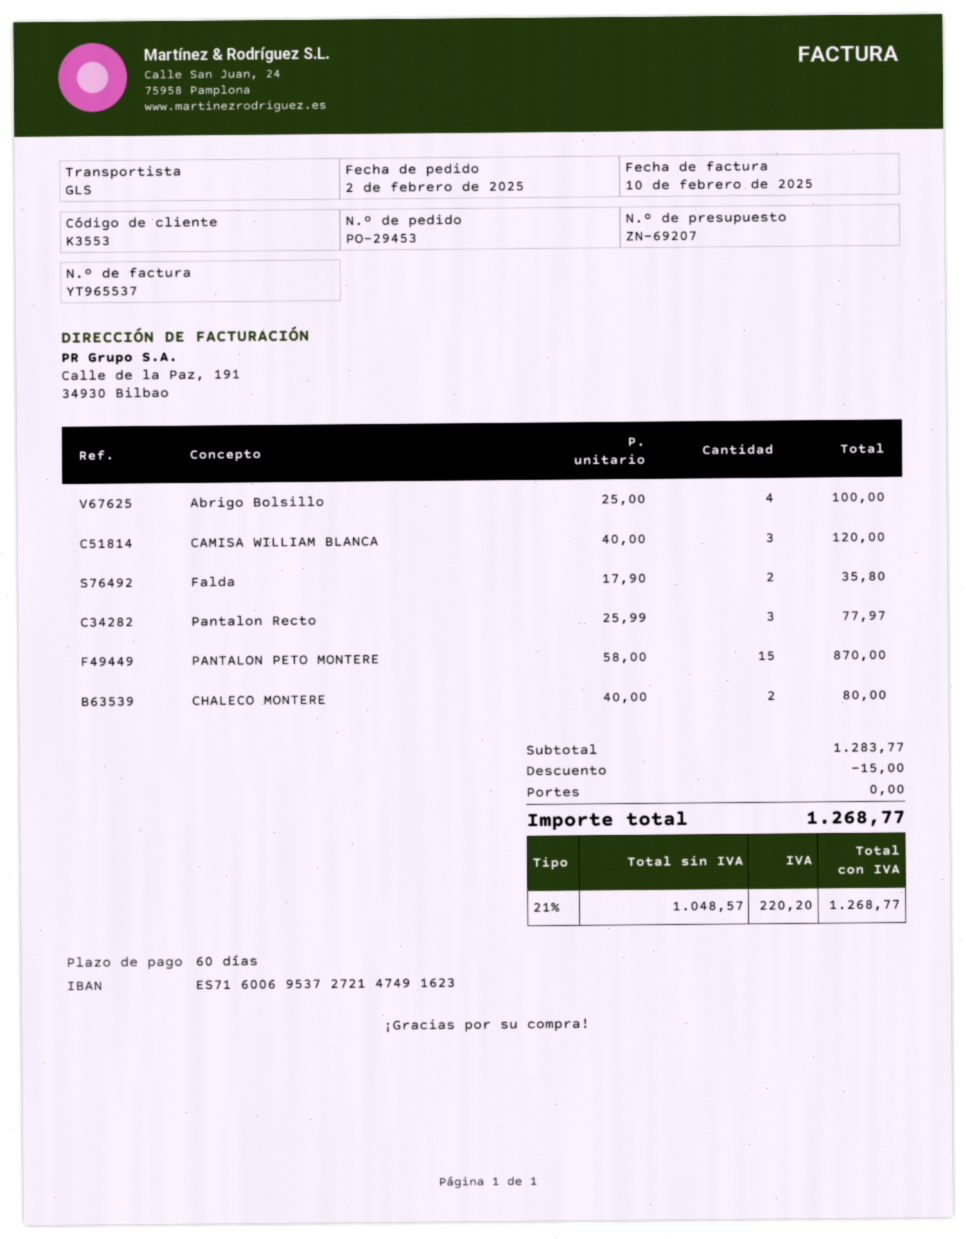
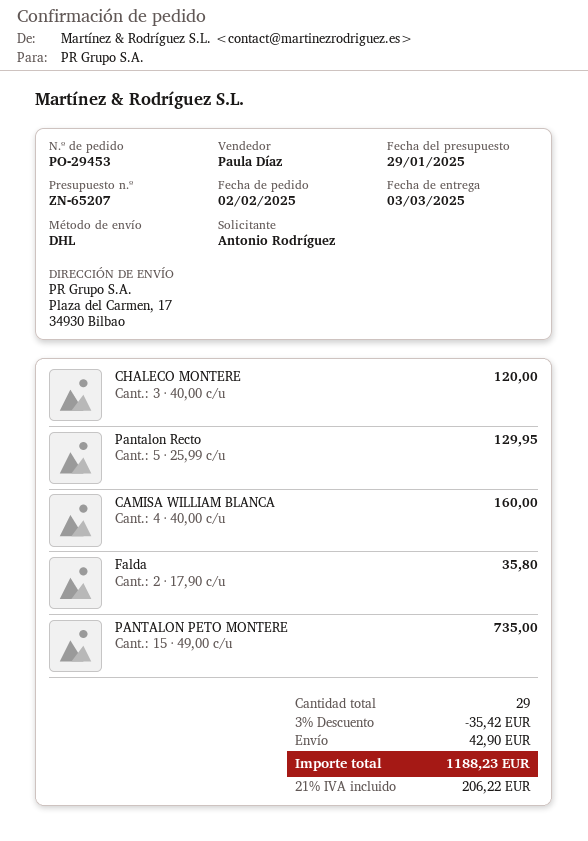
quote number: ZN-69207 -> ZN-65207
shipping method: GLS -> DHL
Abrigo Bolsillo: 4 x 25.00 = 100.00 -> none
CAMISA WILLIAM BLANCA: 3 x 40.00 = 120.00 -> 4 x 40.00 = 160.00
Pantalon Recto: 3 x 25.99 = 77.97 -> 5 x 25.99 = 129.95
PANTALON PETO MONTERE: 15 x 58.00 = 870.00 -> 15 x 49.00 = 735.00
CHALECO MONTERE: 2 x 40.00 = 80.00 -> 3 x 40.00 = 120.00
discount: 15.00 -> 35.42
shipping: 0.00 -> 42.90
tax: 21% = 220.20 -> 21% = 206.22
total: 1268.77 -> 1188.23

